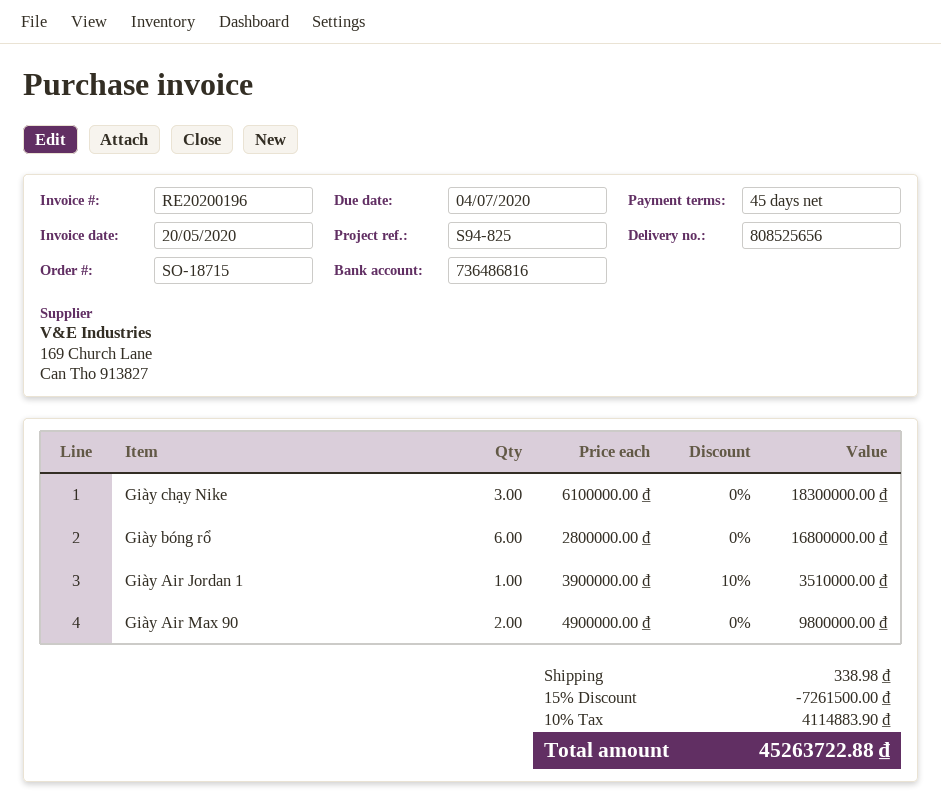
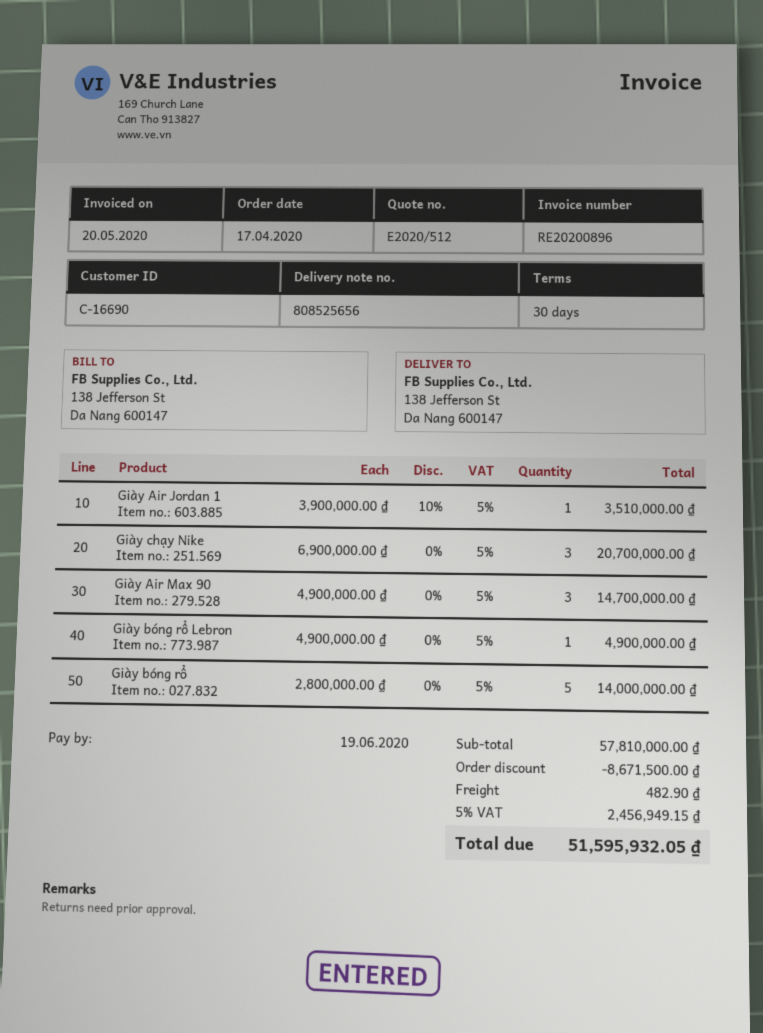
invoice number: RE20200196 -> RE20200896
payment terms: 45 days -> 30 days
due date: 2020-07-04 -> 2020-06-19
Giày chạy Nike: 3 x 6100000.00 = 18300000.00 -> 3 x 6900000.00 = 20700000.00
Giày bóng rổ: 6 x 2800000.00 = 16800000.00 -> 5 x 2800000.00 = 14000000.00
Giày Air Max 90: 2 x 4900000.00 = 9800000.00 -> 3 x 4900000.00 = 14700000.00
Giày bóng rổ Lebron: none -> 1 x 4900000.00 = 4900000.00
discount: 7261500.00 -> 8671500.00
shipping: 338.98 -> 482.90
tax: 10% = 4114883.90 -> 5% = 2456949.15
total: 45263722.88 -> 51595932.05

